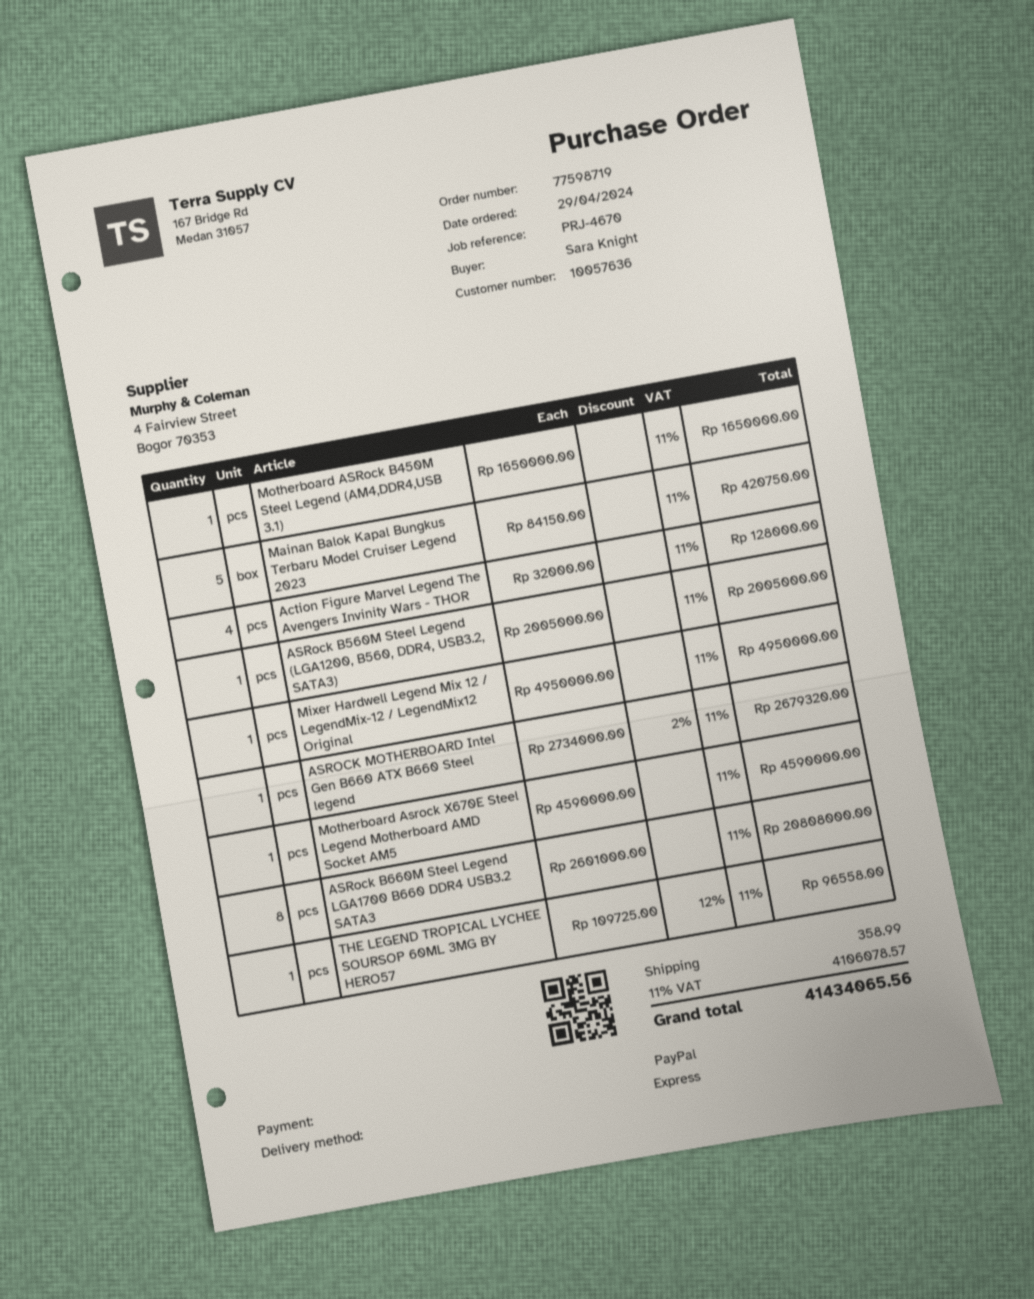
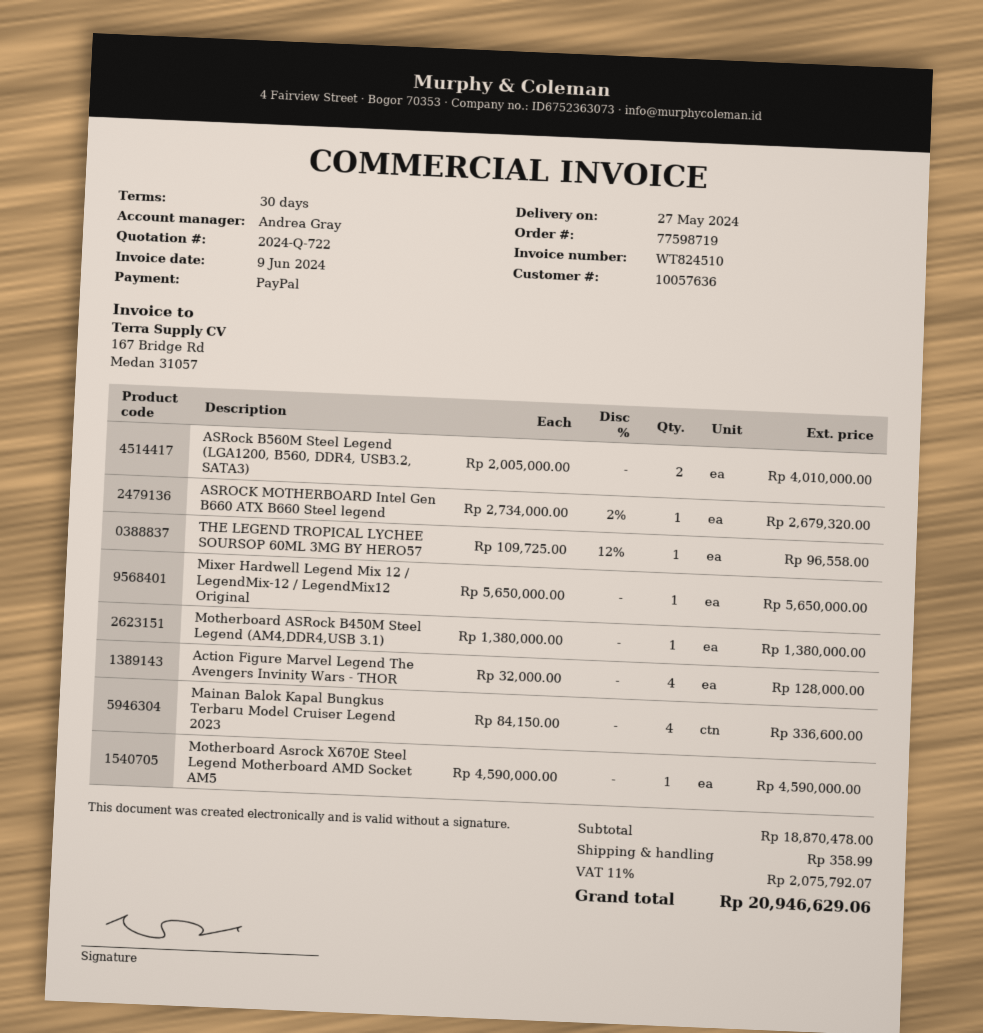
Motherboard ASRock B450M Steel Legend (AM4,DDR4,USB 3.1): 1 x 1650000.00 = 1650000.00 -> 1 x 1380000.00 = 1380000.00
Mainan Balok Kapal Bungkus Terbaru Model Cruiser Legend 2023: 5 x 84150.00 = 420750.00 -> 4 x 84150.00 = 336600.00
ASRock B560M Steel Legend (LGA1200, B560, DDR4, USB3.2, SATA3): 1 x 2005000.00 = 2005000.00 -> 2 x 2005000.00 = 4010000.00
Mixer Hardwell Legend Mix 12 / LegendMix-12 / LegendMix12 Original: 1 x 4950000.00 = 4950000.00 -> 1 x 5650000.00 = 5650000.00
ASRock B660M Steel Legend LGA1700 B660 DDR4 USB3.2 SATA3: 8 x 2601000.00 = 20808000.00 -> none
tax: 11% = 4106078.57 -> 11% = 2075792.07
total: 41434065.56 -> 20946629.06

